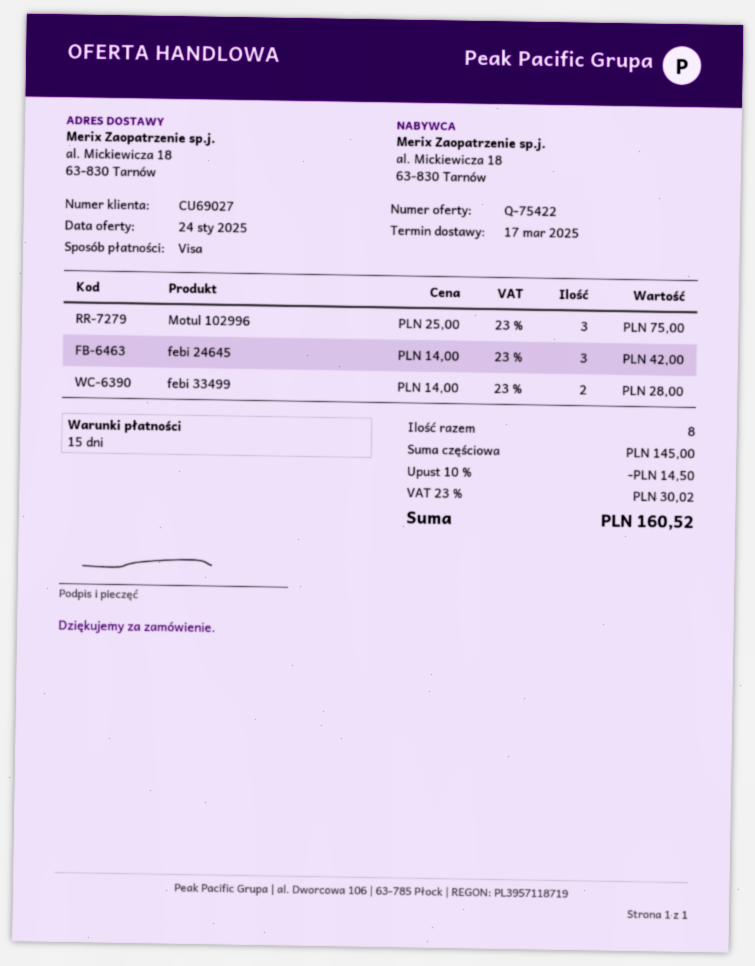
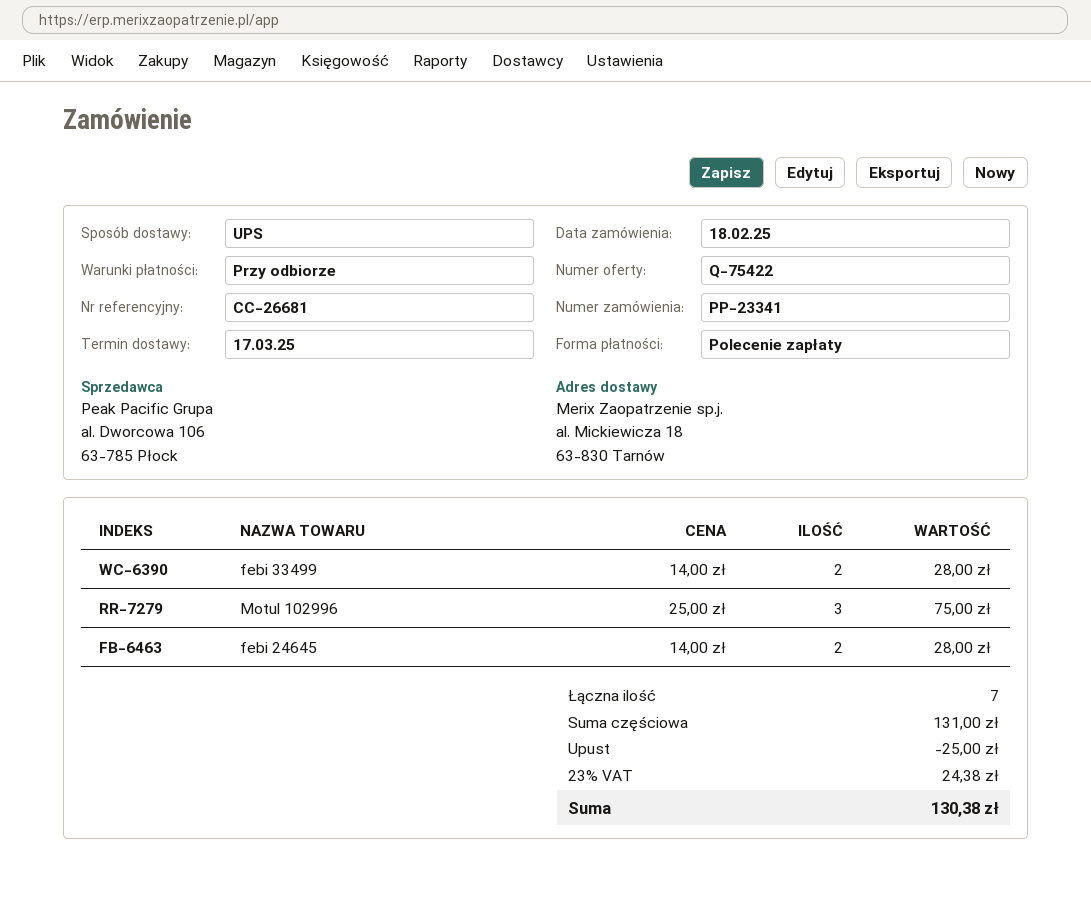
payment terms: 15 days -> on receipt
payment method: Visa -> direct debit
febi 24645: 3 x 14.00 = 42.00 -> 2 x 14.00 = 28.00
total quantity: 8 -> 7
subtotal: 145.00 -> 131.00
discount: 14.50 -> 25.00
tax: 23% = 30.02 -> 23% = 24.38
total: 160.52 -> 130.38

